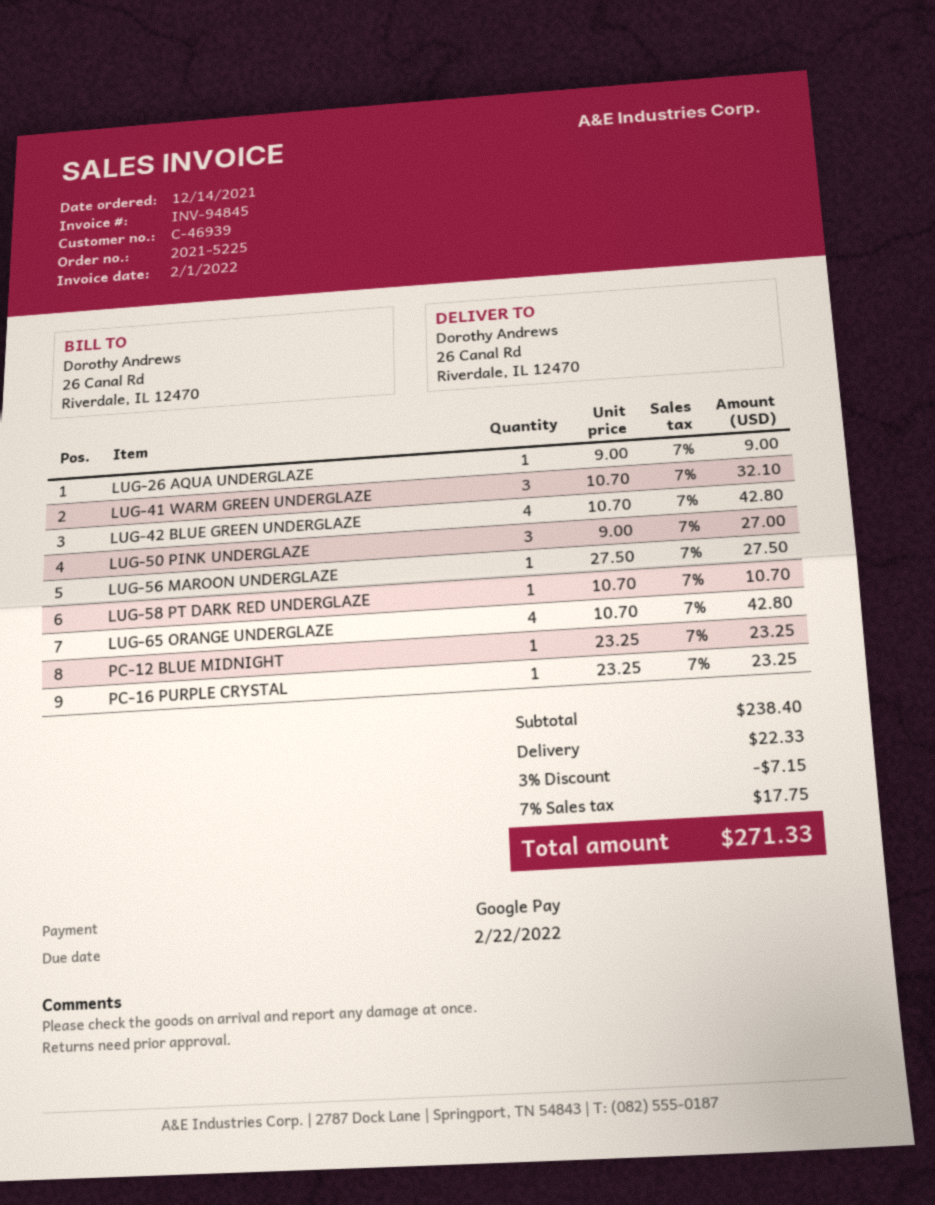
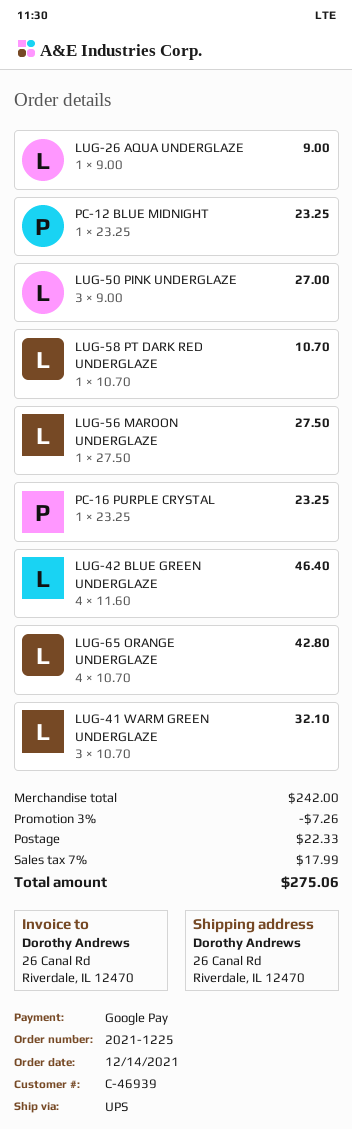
order number: 2021-5225 -> 2021-1225
LUG-42 BLUE GREEN UNDERGLAZE: 4 x 10.70 = 42.80 -> 4 x 11.60 = 46.40
subtotal: 238.40 -> 242.00
discount: 3% = 7.15 -> 3% = 7.26
tax: 7% = 17.75 -> 7% = 17.99
total: 271.33 -> 275.06

